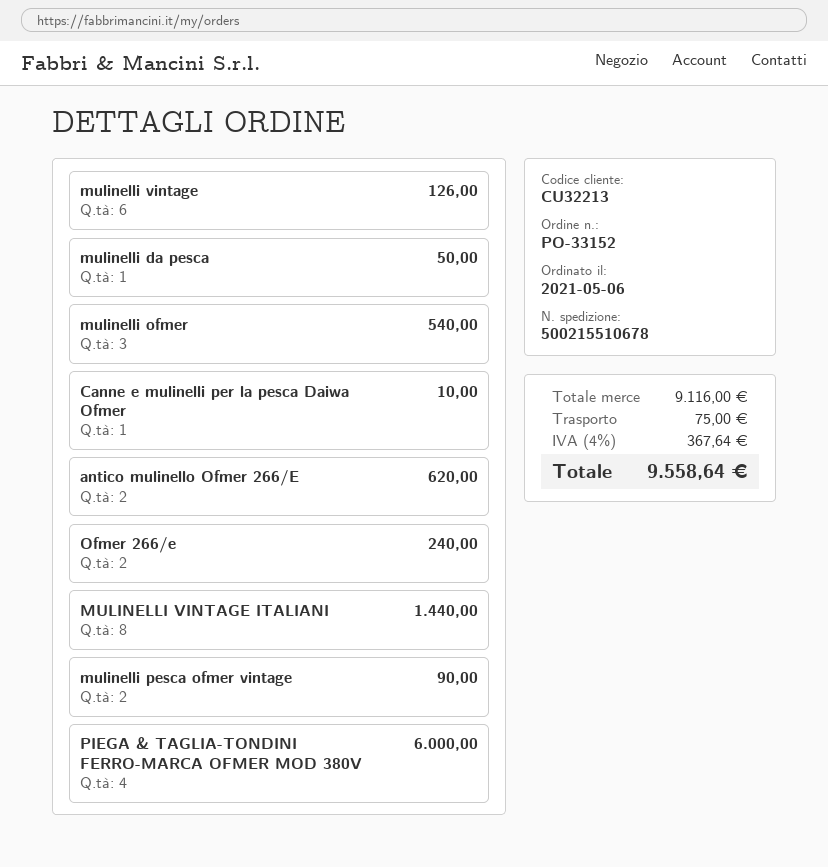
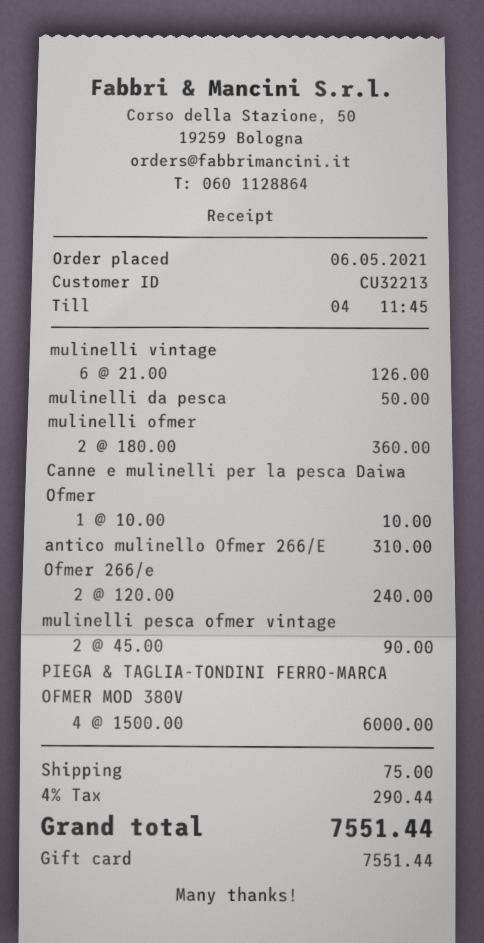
mulinelli ofmer: 3 for 540.00 -> 2 for 360.00
antico mulinello Ofmer 266/E: 2 for 620.00 -> 1 for 310.00
MULINELLI VINTAGE ITALIANI: 8 for 1440.00 -> none
tax: 4% = 367.64 -> 4% = 290.44
total: 9558.64 -> 7551.44

